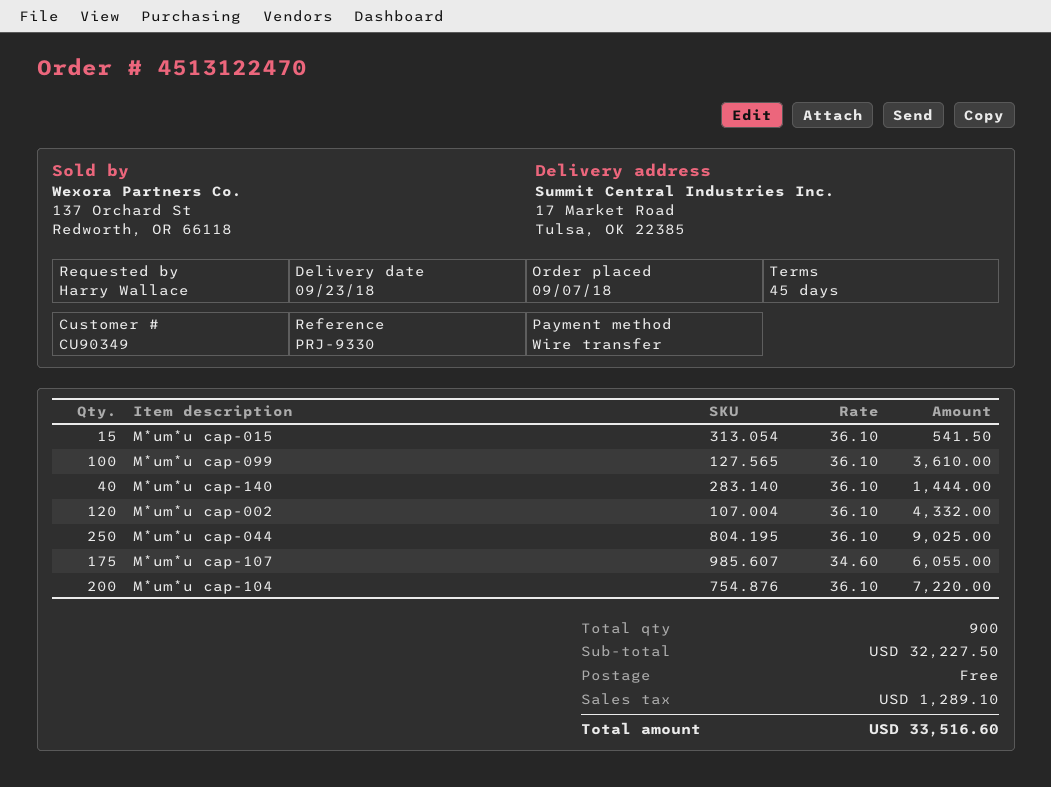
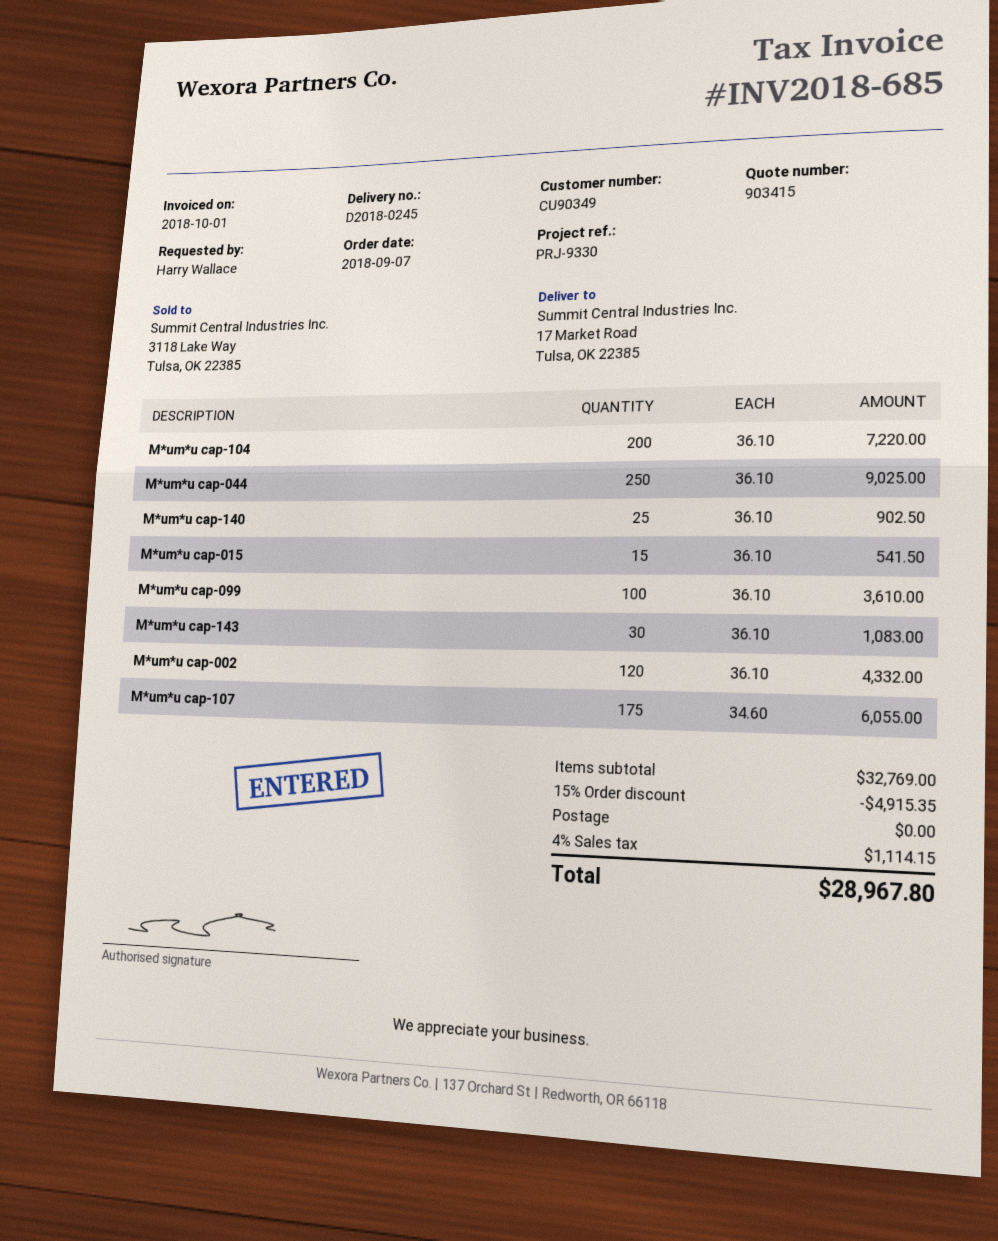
M*um*u cap-140: 40 x 36.10 = 1444.00 -> 25 x 36.10 = 902.50
M*um*u cap-143: none -> 30 x 36.10 = 1083.00
subtotal: 32227.50 -> 32769.00
discount: none -> 15% = 4915.35
tax: 1289.10 -> 1114.15
total: 33516.60 -> 28967.80

